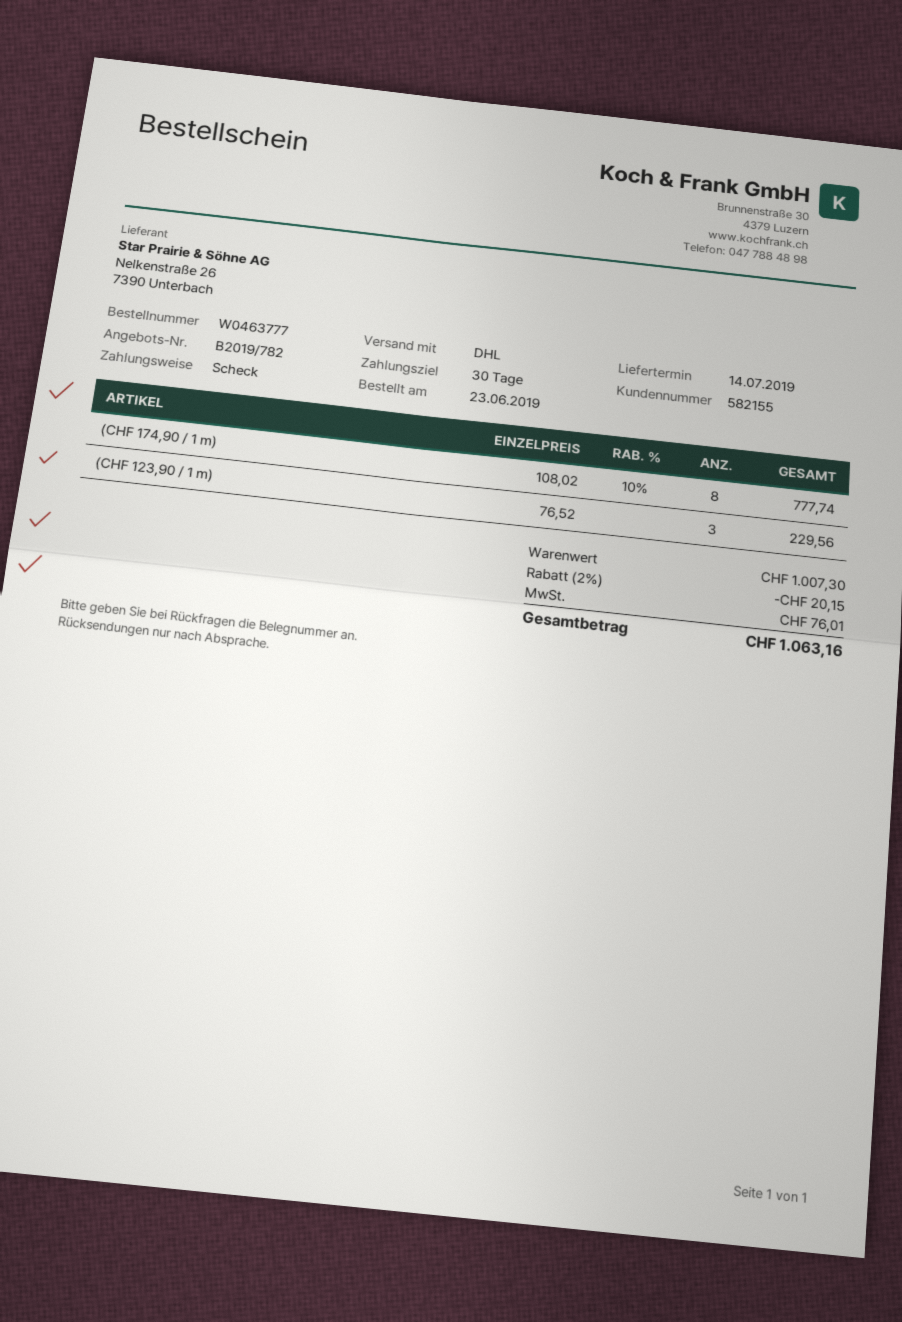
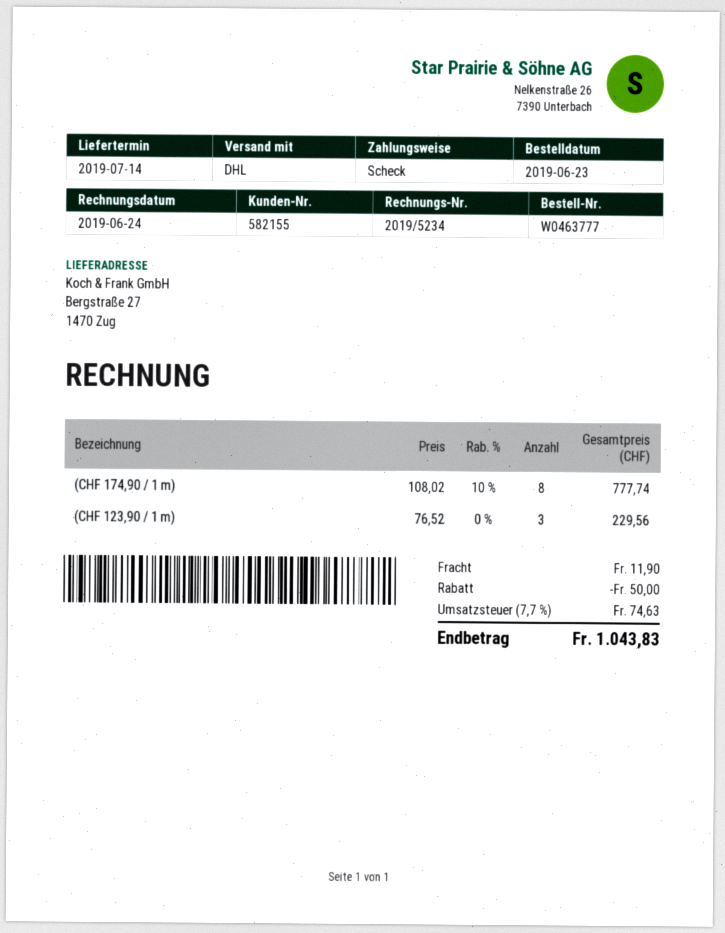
discount: 20.15 -> 50.00
shipping: none -> 11.90
tax: 76.01 -> 74.63
total: 1063.16 -> 1043.83

